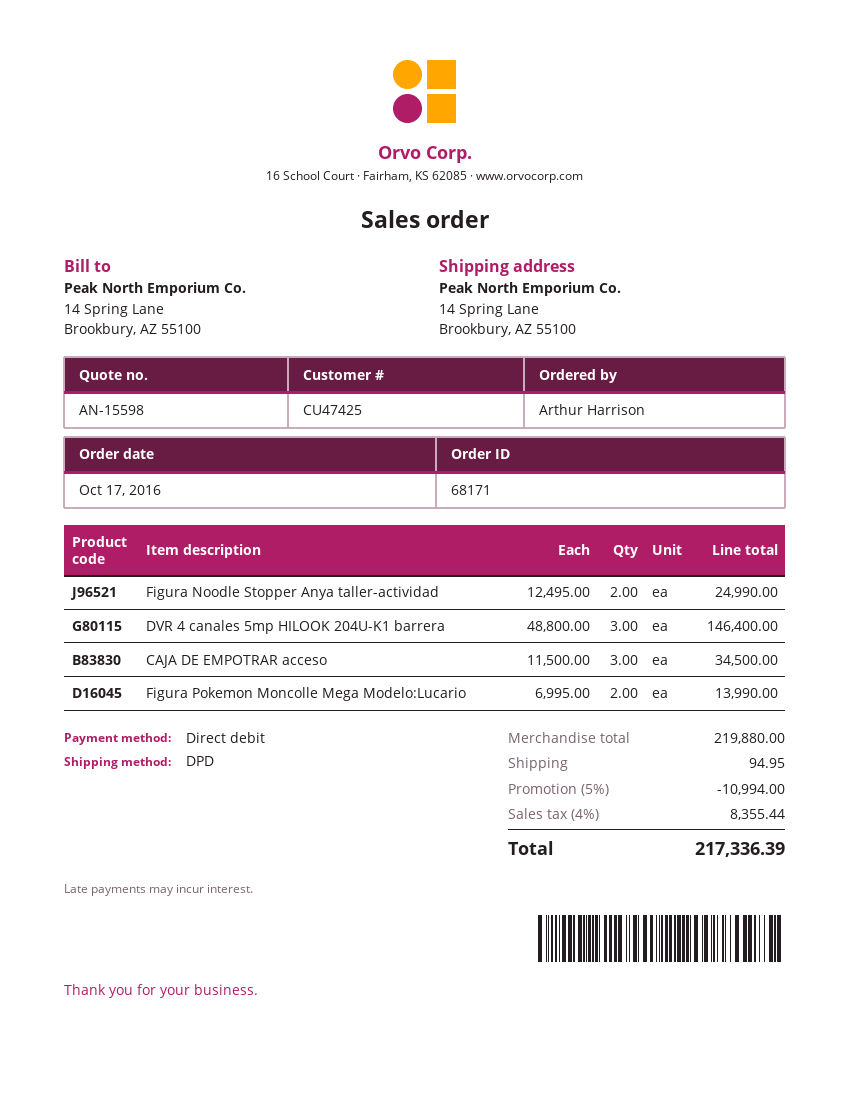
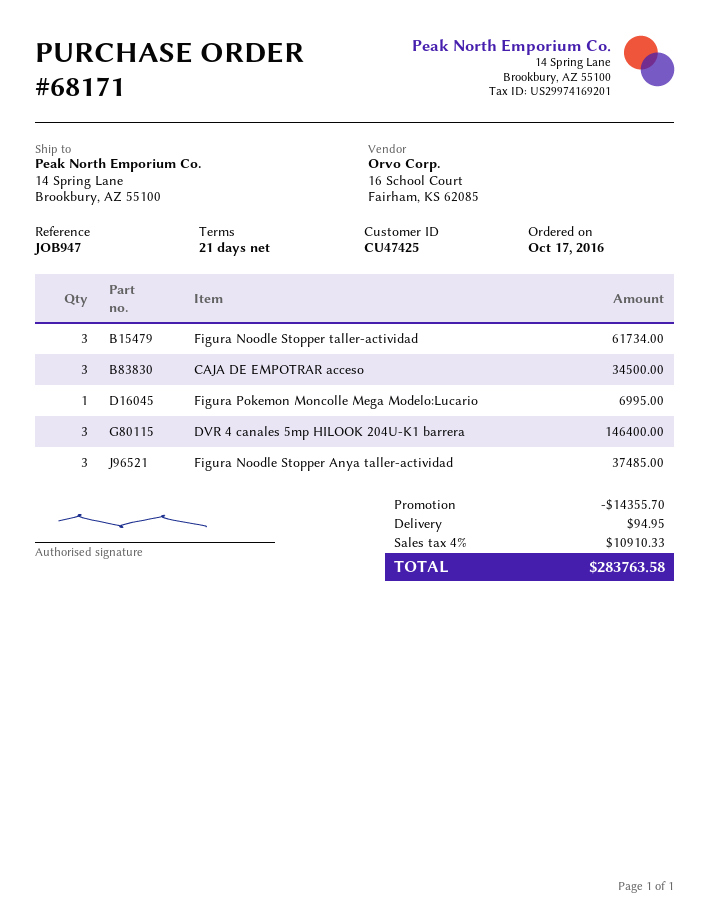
Figura Noodle Stopper Anya taller-actividad: 2 for 24990.00 -> 3 for 37485.00
Figura Pokemon Moncolle Mega Modelo:Lucario: 2 for 13990.00 -> 1 for 6995.00
Figura Noodle Stopper taller-actividad: none -> 3 for 61734.00
discount: 10994.00 -> 14355.70
tax: 4% = 8355.44 -> 4% = 10910.33
total: 217336.39 -> 283763.58

